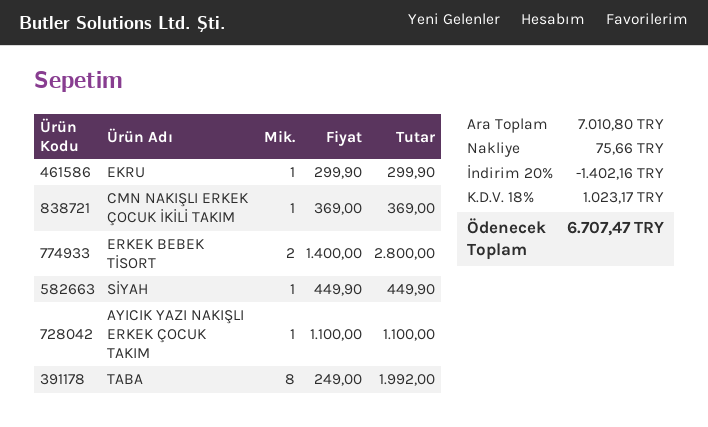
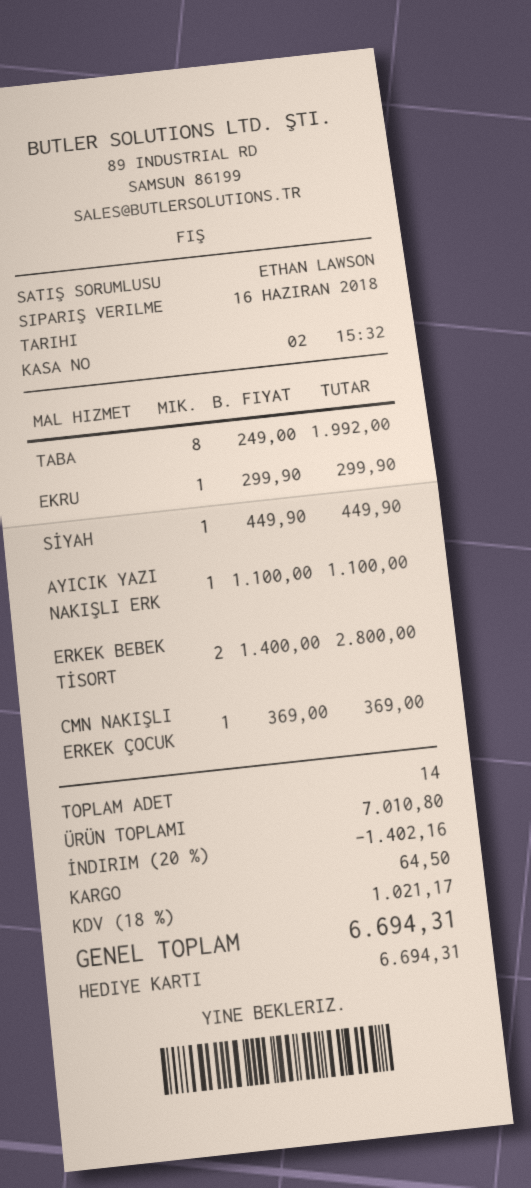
shipping: 75.66 -> 64.50
tax: 18% = 1023.17 -> 18% = 1021.17
total: 6707.47 -> 6694.31

